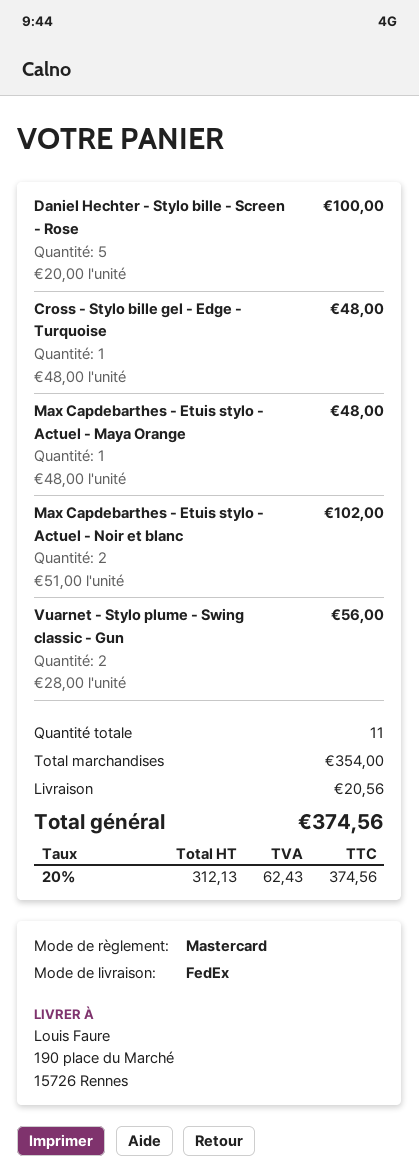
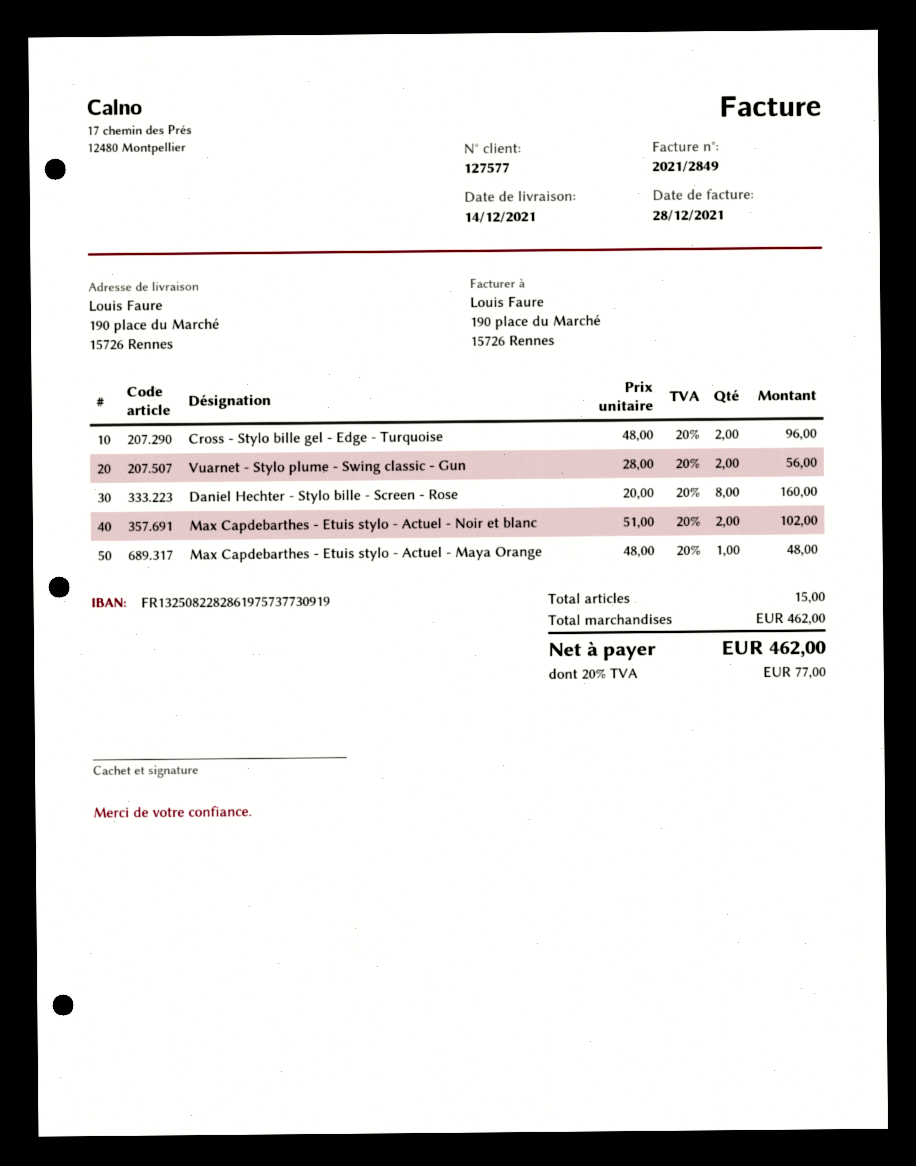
Daniel Hechter - Stylo bille - Screen - Rose: 5 x 20.00 = 100.00 -> 8 x 20.00 = 160.00
Cross - Stylo bille gel - Edge - Turquoise: 1 x 48.00 = 48.00 -> 2 x 48.00 = 96.00
total quantity: 11 -> 15
subtotal: 354.00 -> 462.00
shipping: 20.56 -> none
tax: 20% = 62.43 -> 20% = 77.00
total: 374.56 -> 462.00

